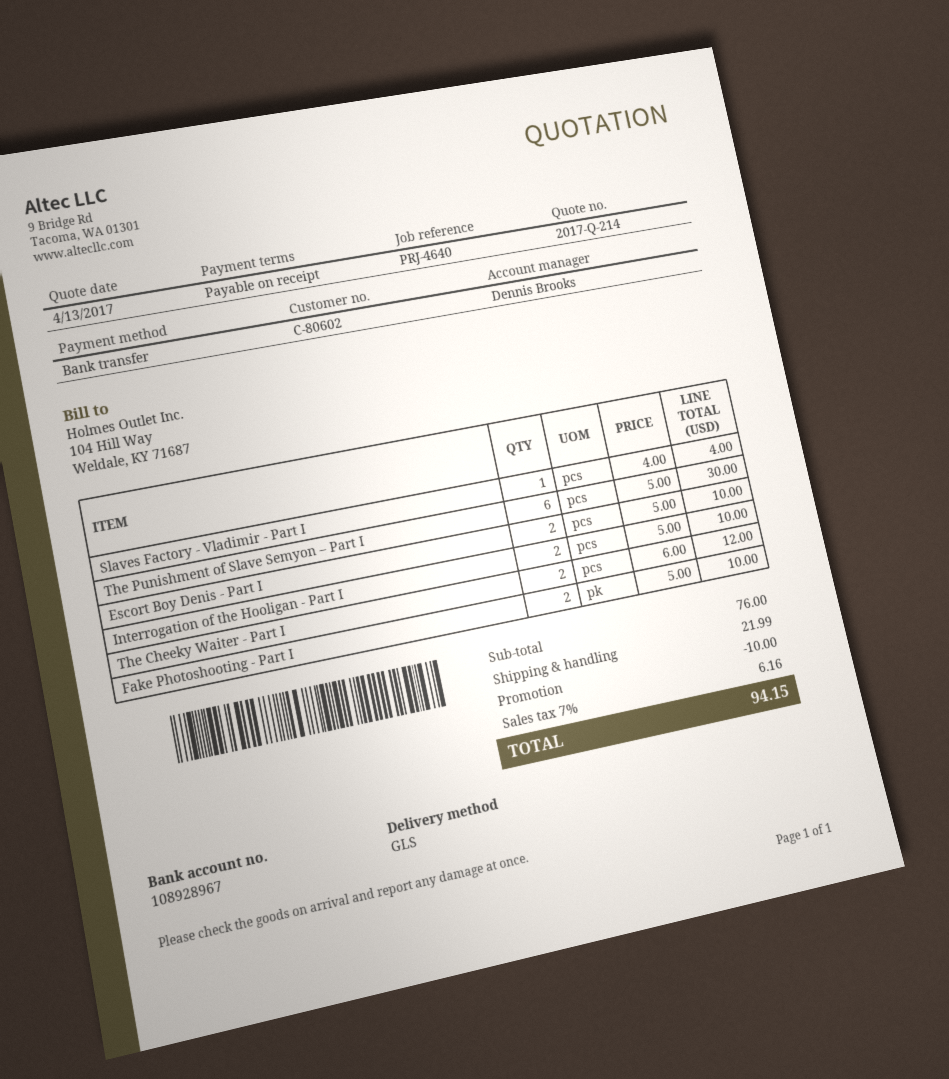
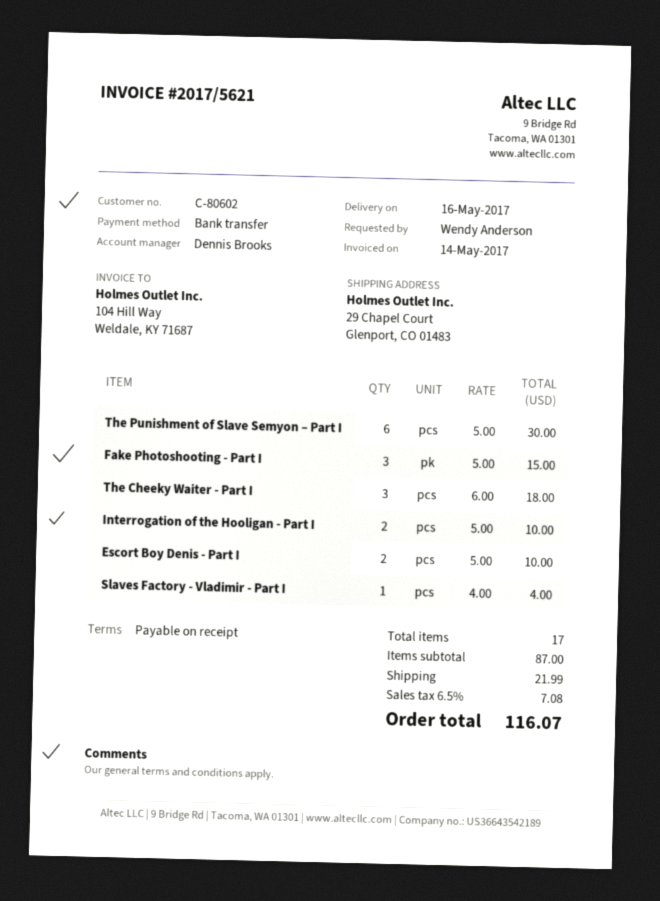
The Cheeky Waiter - Part I: 2 x 6.00 = 12.00 -> 3 x 6.00 = 18.00
Fake Photoshooting - Part I: 2 x 5.00 = 10.00 -> 3 x 5.00 = 15.00
subtotal: 76.00 -> 87.00
discount: 10.00 -> none
tax: 7% = 6.16 -> 6.5% = 7.08
total: 94.15 -> 116.07

